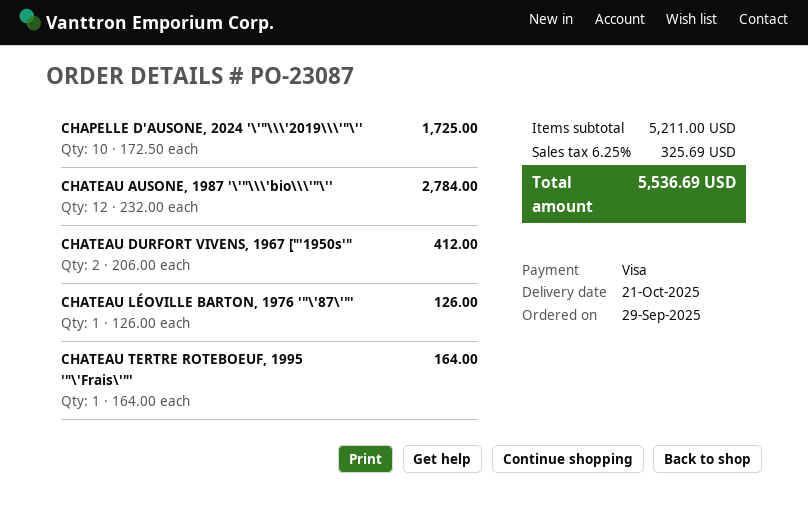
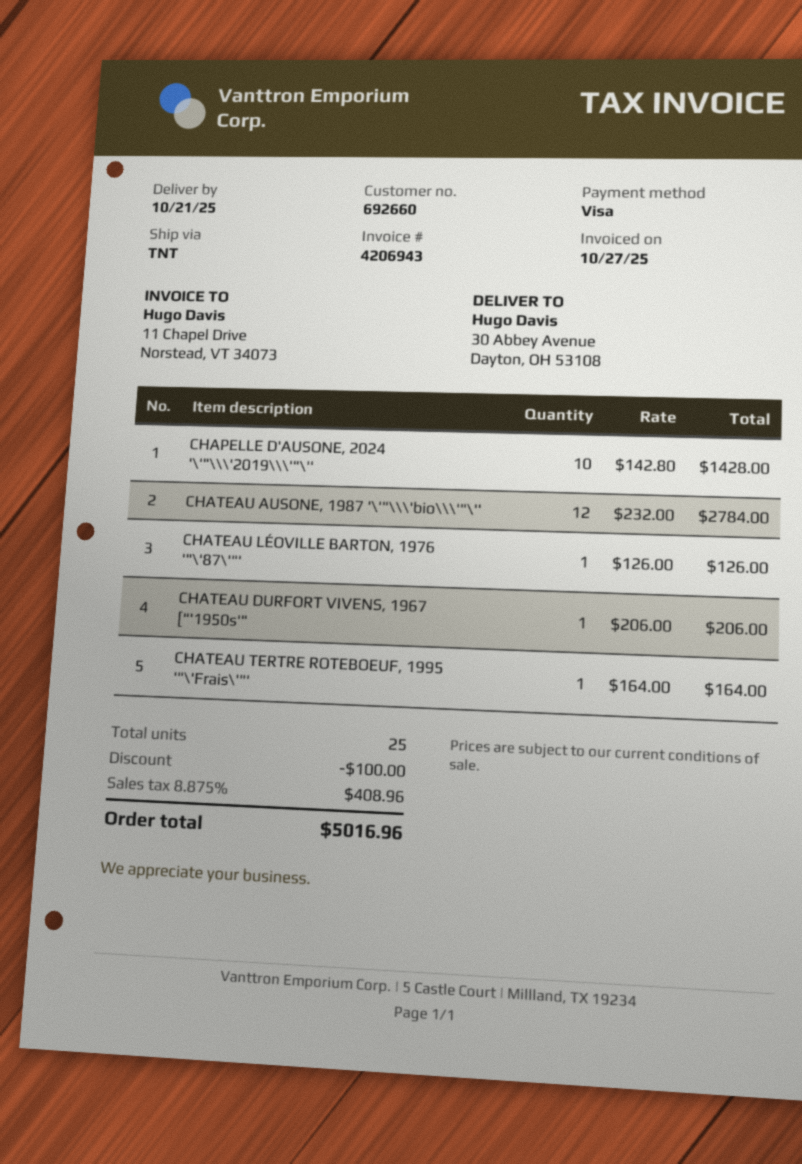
CHAPELLE D'AUSONE, 2024 '\'"\\\'2019\\\'"\'': 10 x 172.50 = 1725.00 -> 10 x 142.80 = 1428.00
CHATEAU DURFORT VIVENS, 1967 ["'1950s'": 2 x 206.00 = 412.00 -> 1 x 206.00 = 206.00
discount: none -> 100.00
tax: 6.25% = 325.69 -> 8.875% = 408.96
total: 5536.69 -> 5016.96

